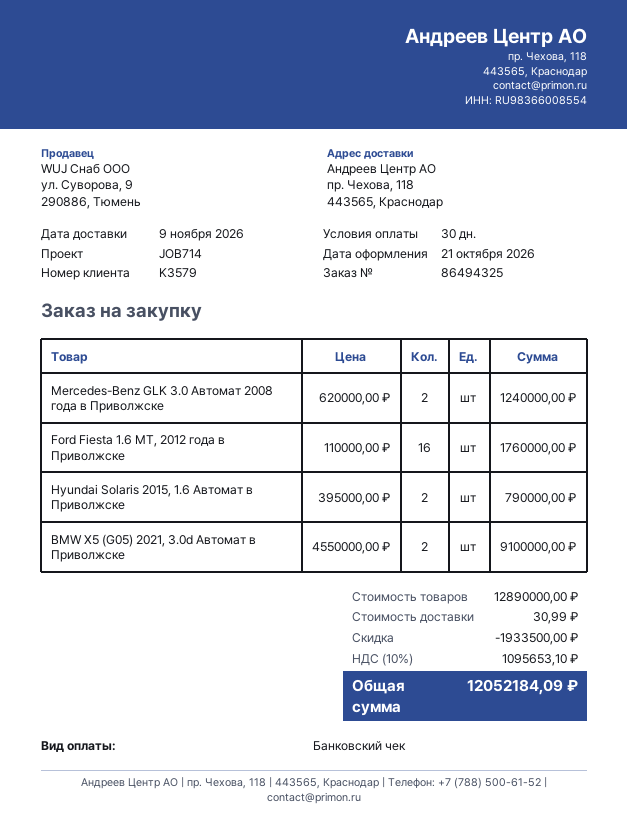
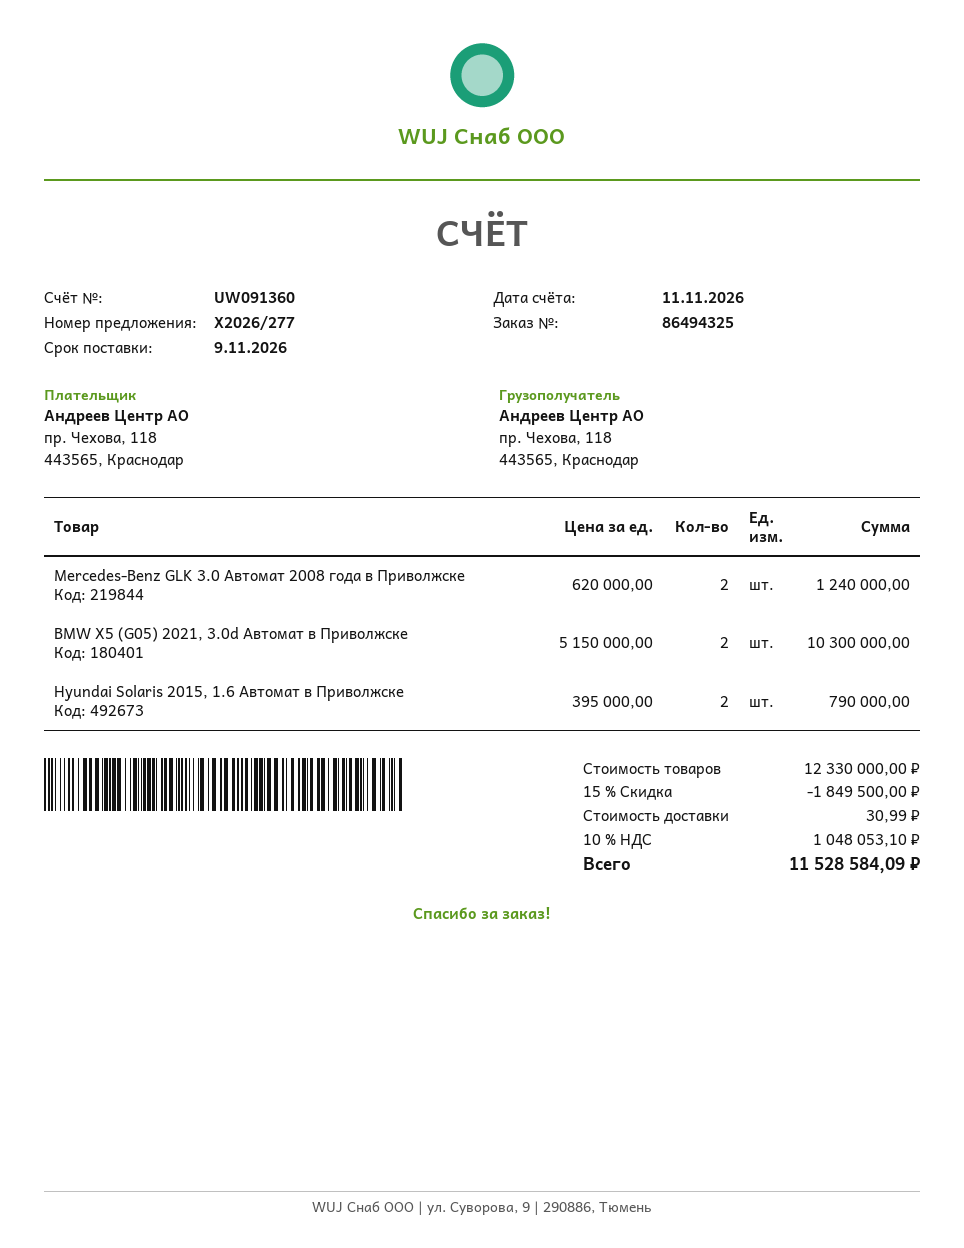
Ford Fiesta 1.6 МТ, 2012 года в Приволжске: 16 x 110000.00 = 1760000.00 -> none
BMW X5 (G05) 2021, 3.0d Автомат в Приволжске: 2 x 4550000.00 = 9100000.00 -> 2 x 5150000.00 = 10300000.00
subtotal: 12890000.00 -> 12330000.00
discount: 1933500.00 -> 1849500.00
tax: 10% = 1095653.10 -> 10% = 1048053.10
total: 12052184.09 -> 11528584.09

